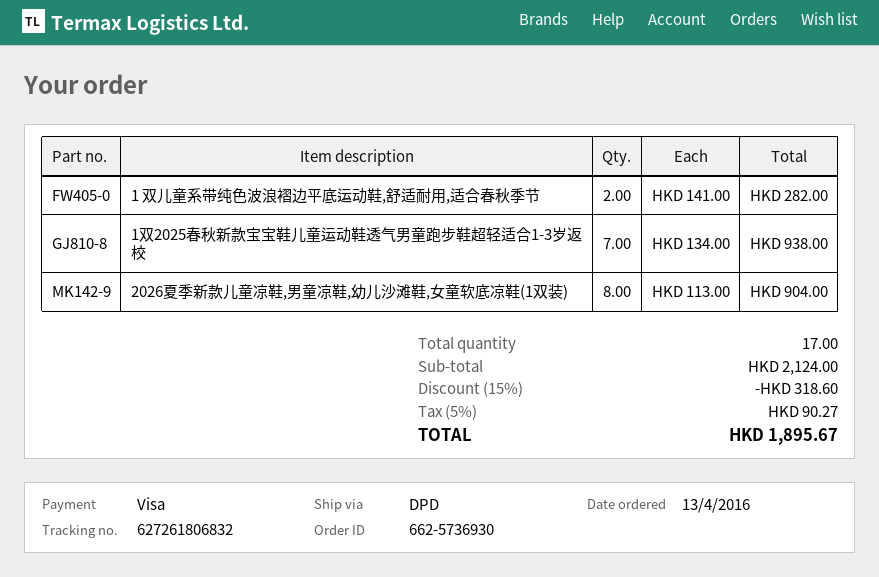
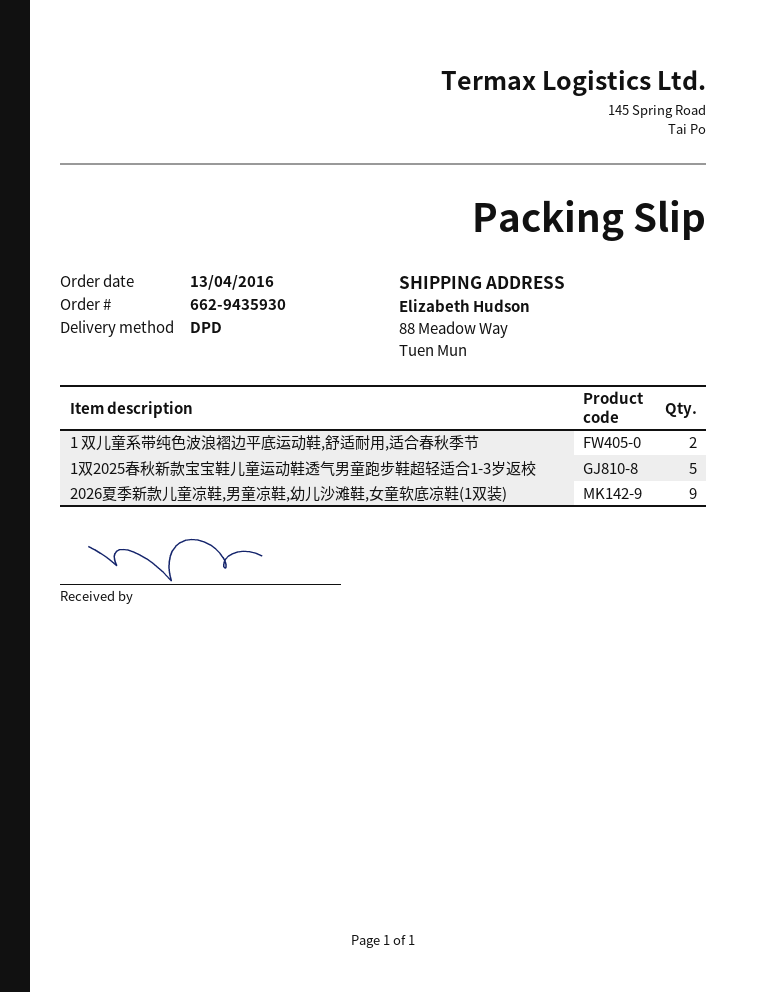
order number: 662-5736930 -> 662-9435930
1双2025春秋新款宝宝鞋儿童运动鞋透气男童跑步鞋超轻适合1-3岁返校: 7 -> 5
2026夏季新款儿童凉鞋,男童凉鞋,幼儿沙滩鞋,女童软底凉鞋(1双装): 8 -> 9

